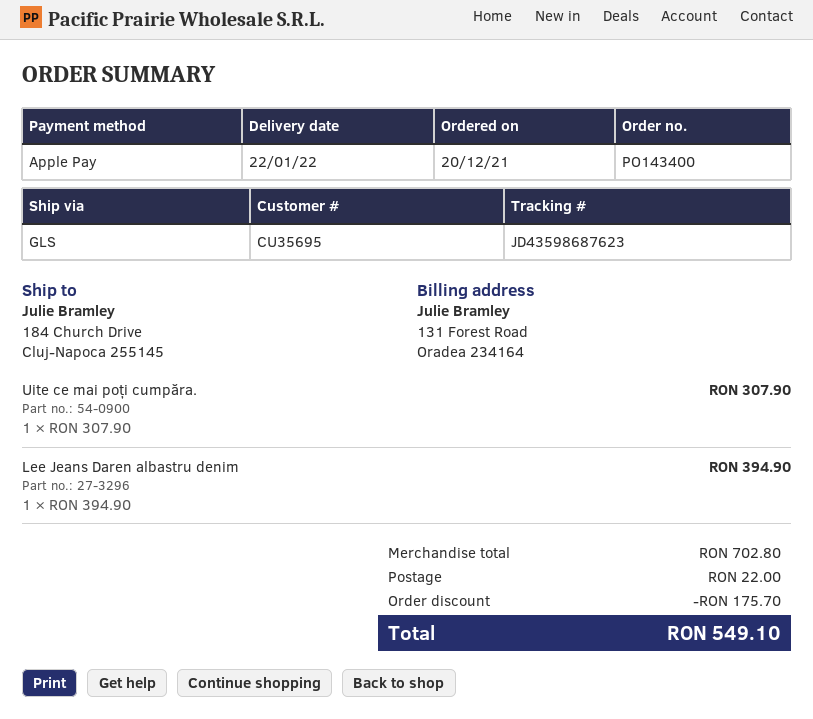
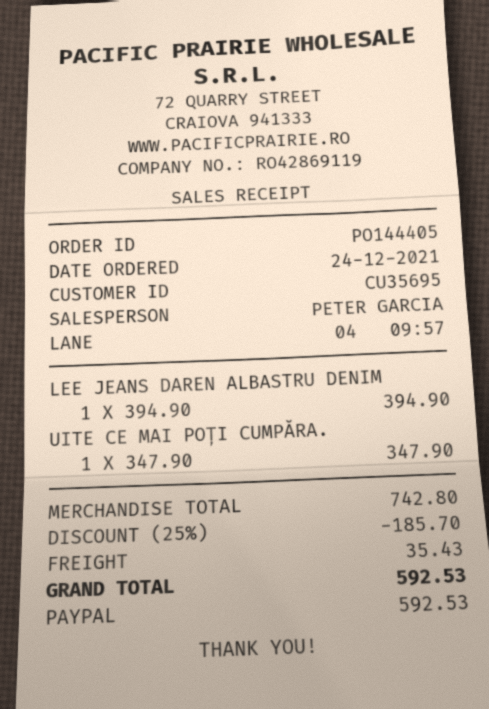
order number: PO143400 -> PO144405
order date: 2021-12-20 -> 2021-12-24
payment method: Apple Pay -> PayPal
Uite ce mai poți cumpăra.: 1 x 307.90 = 307.90 -> 1 x 347.90 = 347.90
subtotal: 702.80 -> 742.80
discount: 175.70 -> 185.70
shipping: 22.00 -> 35.43
total: 549.10 -> 592.53

